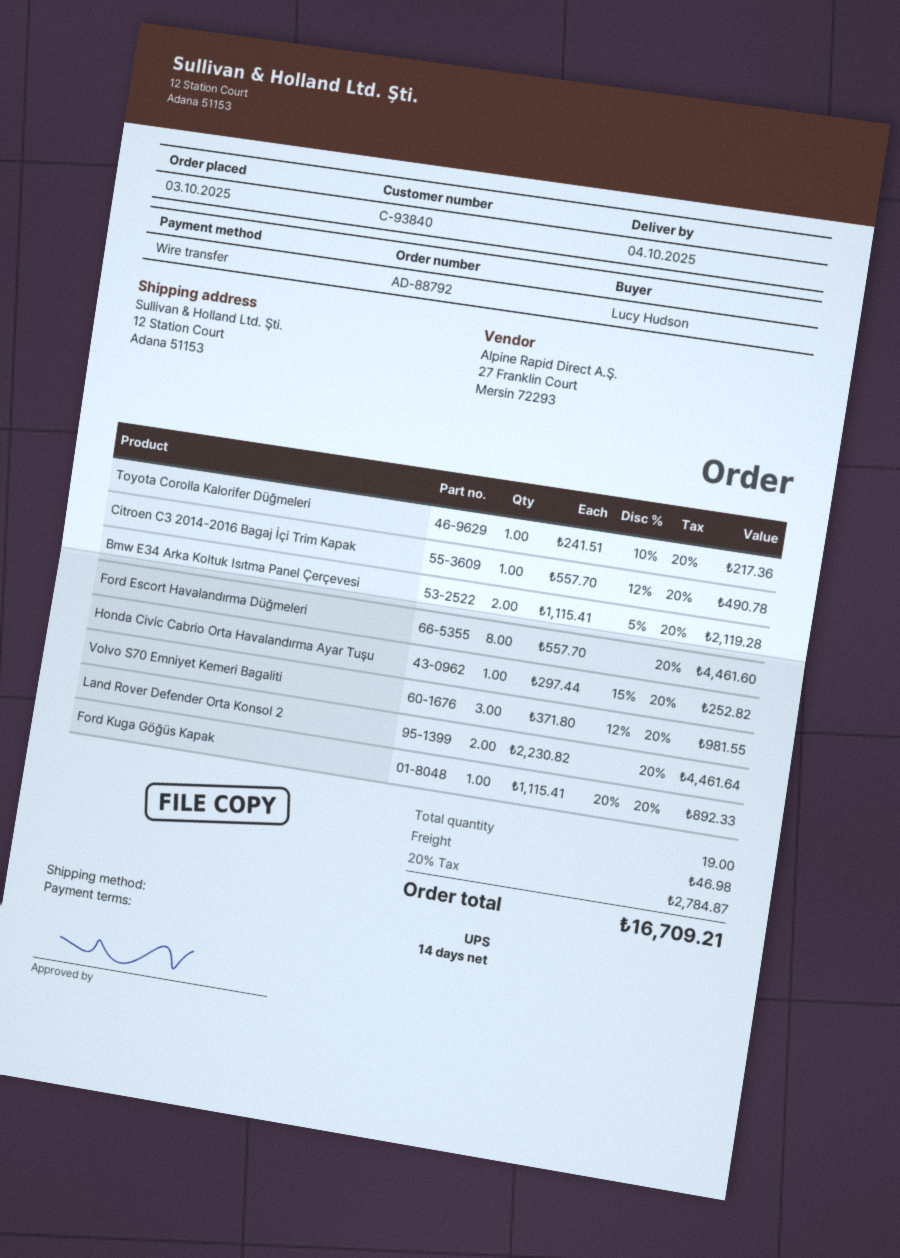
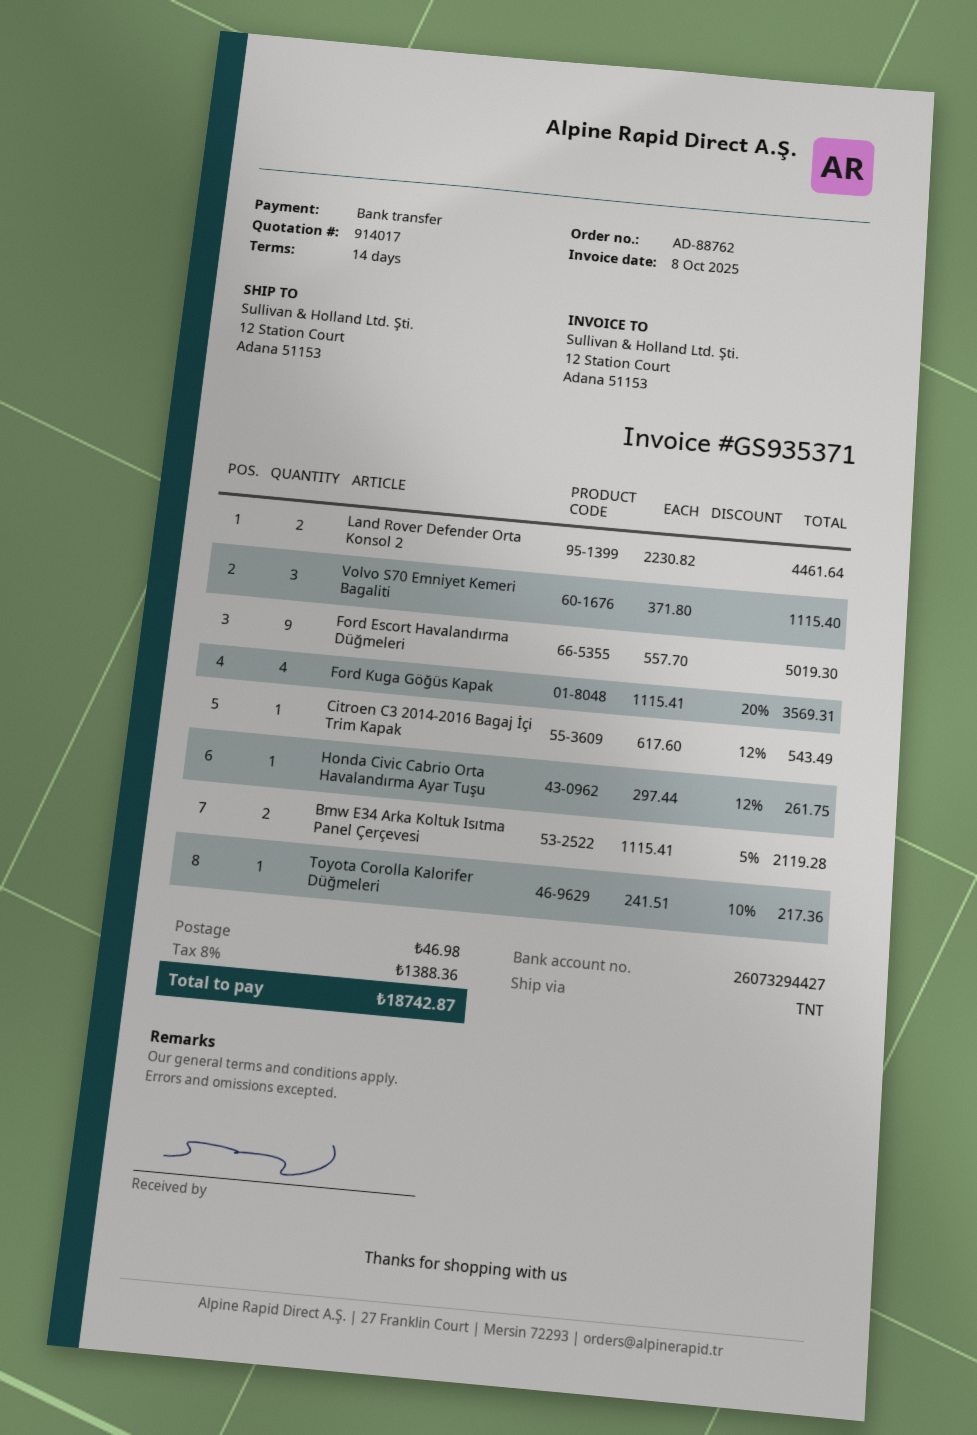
order number: AD-88792 -> AD-88762
shipping method: UPS -> TNT
Citroen C3 2014-2016 Bagaj İçi Trim Kapak: 1 x 557.70 - 12% = 490.78 -> 1 x 617.60 - 12% = 543.49
Ford Escort Havalandırma Düğmeleri: 8 x 557.70 = 4461.60 -> 9 x 557.70 = 5019.30
Honda Civic Cabrio Orta Havalandırma Ayar Tuşu: 1 x 297.44 - 15% = 252.82 -> 1 x 297.44 - 12% = 261.75
Volvo S70 Emniyet Kemeri Bagaliti: 3 x 371.80 - 12% = 981.55 -> 3 x 371.80 = 1115.40
Ford Kuga Göğüs Kapak: 1 x 1115.41 - 20% = 892.33 -> 4 x 1115.41 - 20% = 3569.31
tax: 20% = 2784.87 -> 8% = 1388.36
total: 16709.21 -> 18742.87

